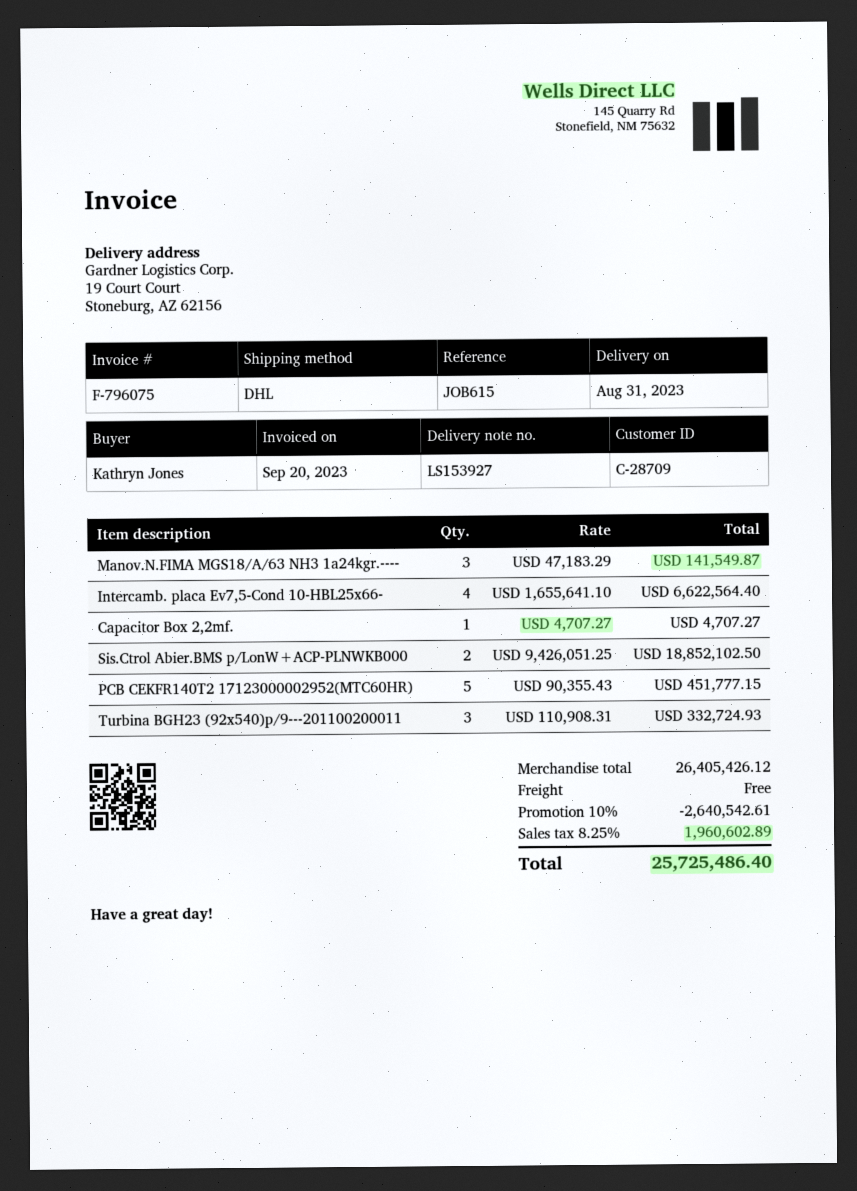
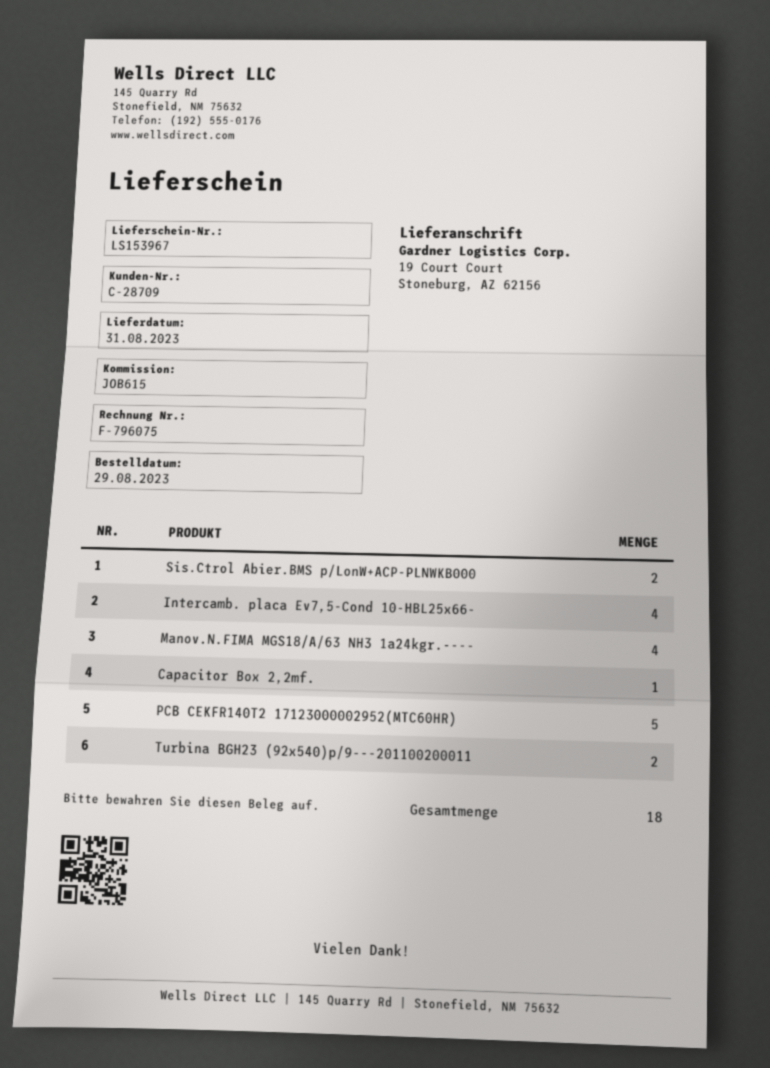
delivery note number: LS153927 -> LS153967
Manov.N.FIMA MGS18/A/63 NH3 1a24kgr.----: 3 -> 4
Turbina BGH23 (92x540)p/9---201100200011: 3 -> 2

